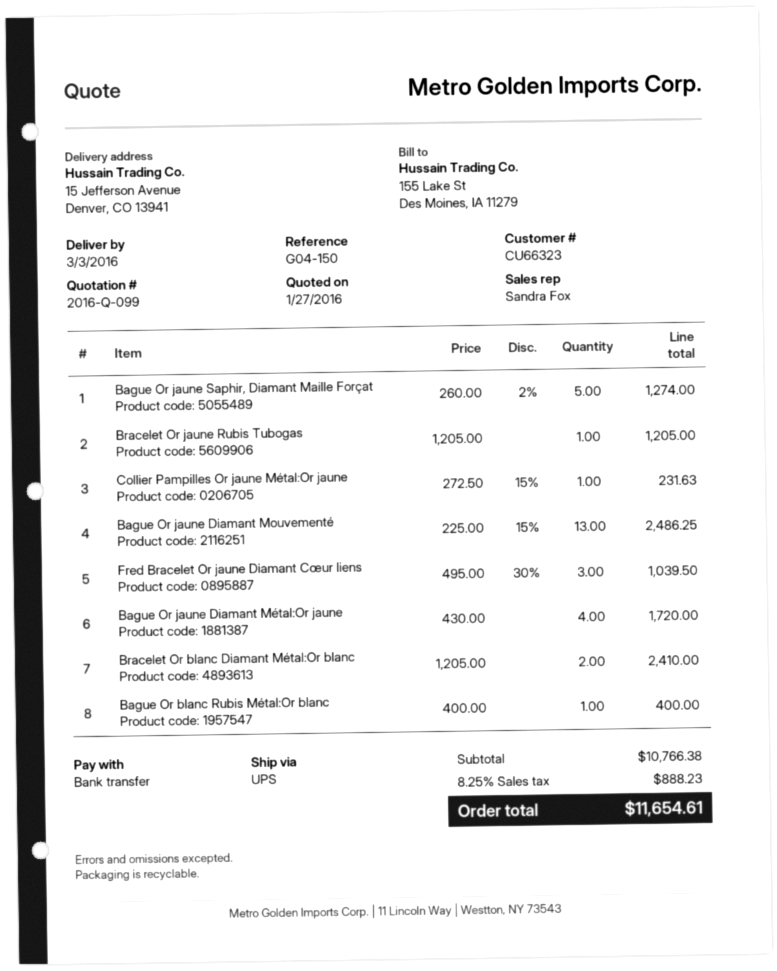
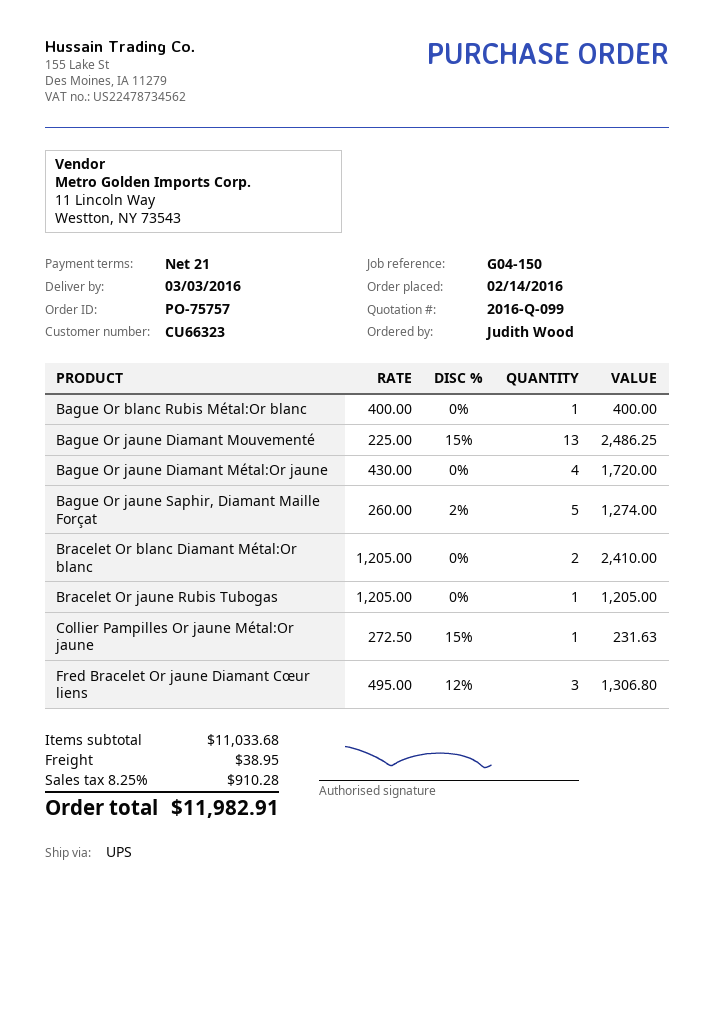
Fred Bracelet Or jaune Diamant Cœur liens: 3 x 495.00 - 30% = 1039.50 -> 3 x 495.00 - 12% = 1306.80
subtotal: 10766.38 -> 11033.68
shipping: none -> 38.95
tax: 8.25% = 888.23 -> 8.25% = 910.28
total: 11654.61 -> 11982.91

